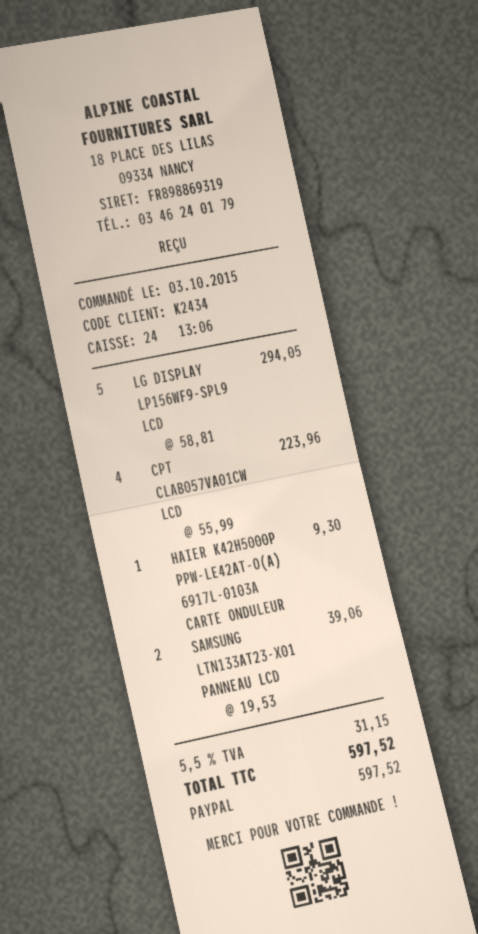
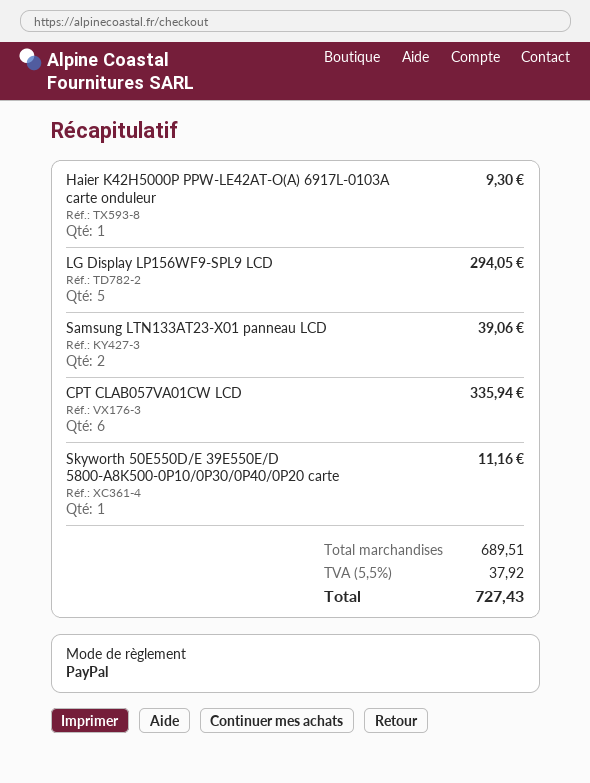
CPT CLAB057VA01CW LCD: 4 for 223.96 -> 6 for 335.94
Skyworth 50E550D/E 39E550E/D 5800-A8K500-0P10/0P30/0P40/0P20 carte: none -> 1 for 11.16
tax: 5.5% = 31.15 -> 5.5% = 37.92
total: 597.52 -> 727.43

